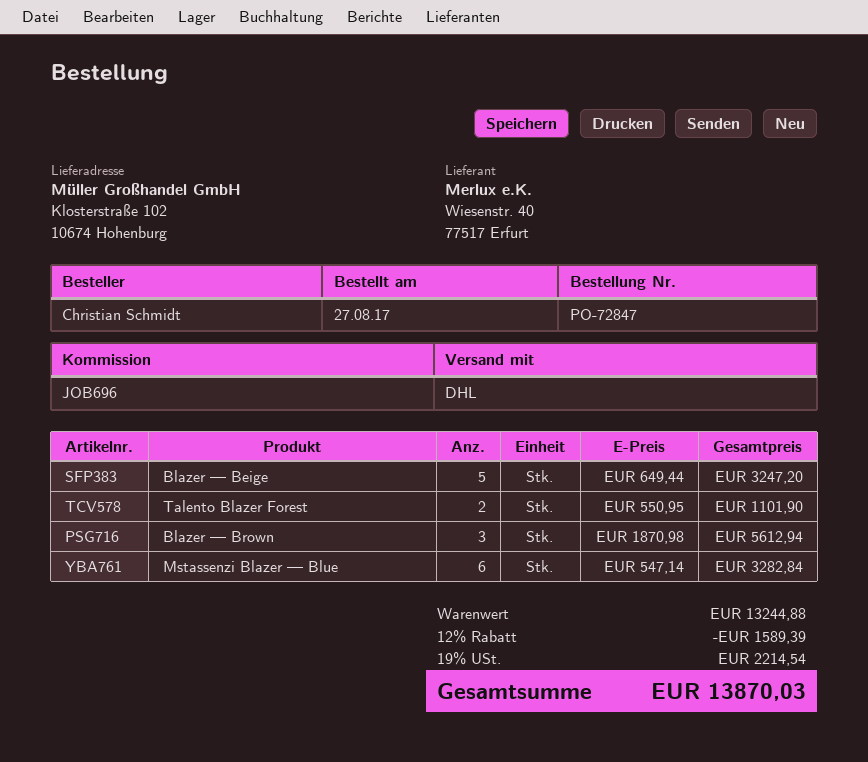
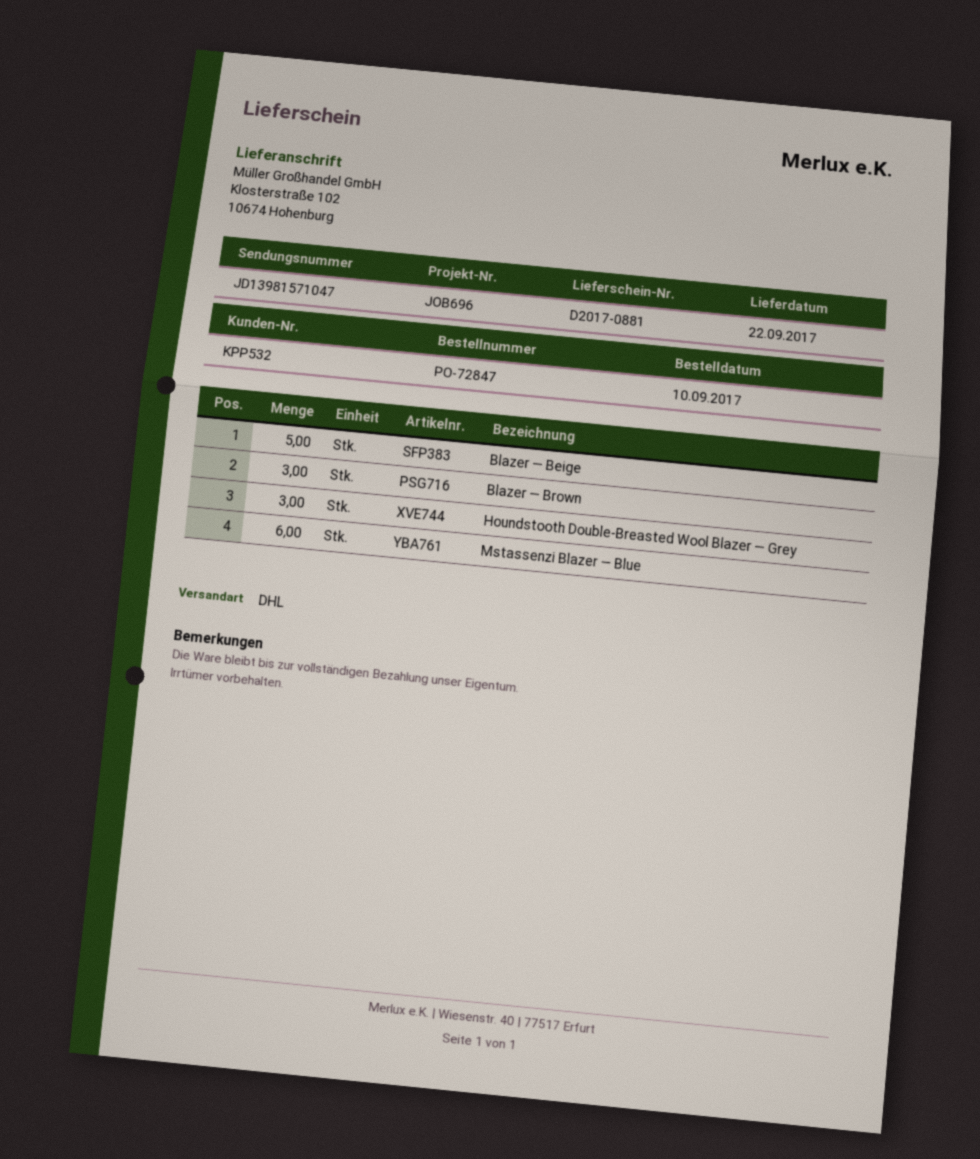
order date: 2017-08-27 -> 2017-09-10
Talento Blazer Forest: 2 -> none
Houndstooth Double-Breasted Wool Blazer — Grey: none -> 3

